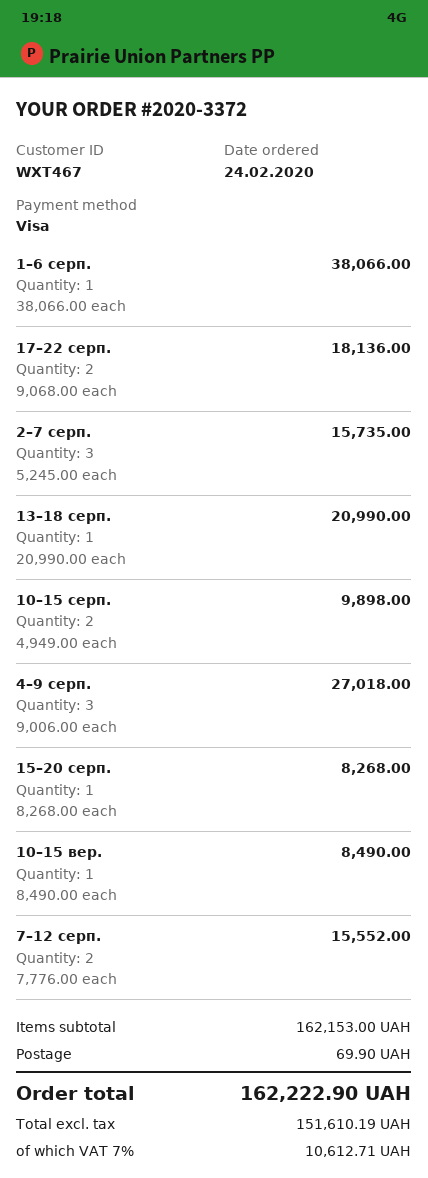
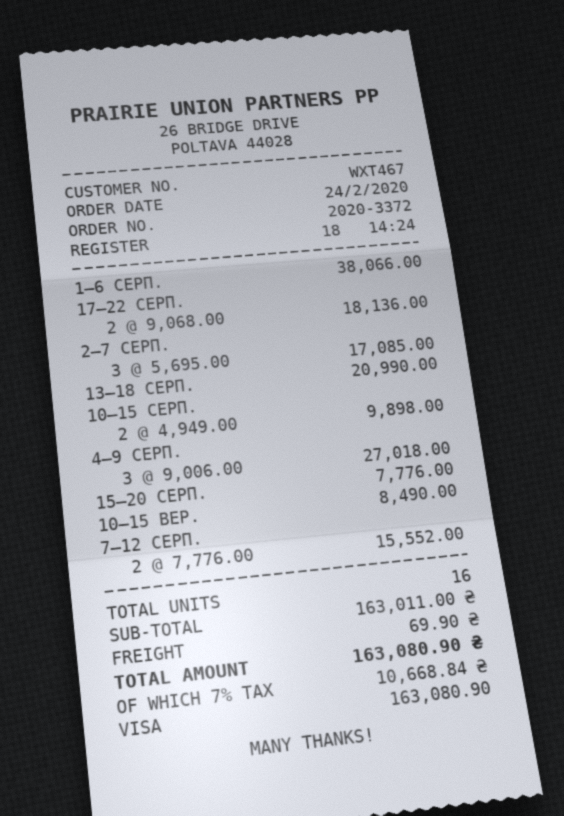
2–7 серп.: 3 x 5245.00 = 15735.00 -> 3 x 5695.00 = 17085.00
15–20 серп.: 1 x 8268.00 = 8268.00 -> 1 x 7776.00 = 7776.00
subtotal: 162153.00 -> 163011.00
tax: 7% = 10612.71 -> 7% = 10668.84
total: 162222.90 -> 163080.90

